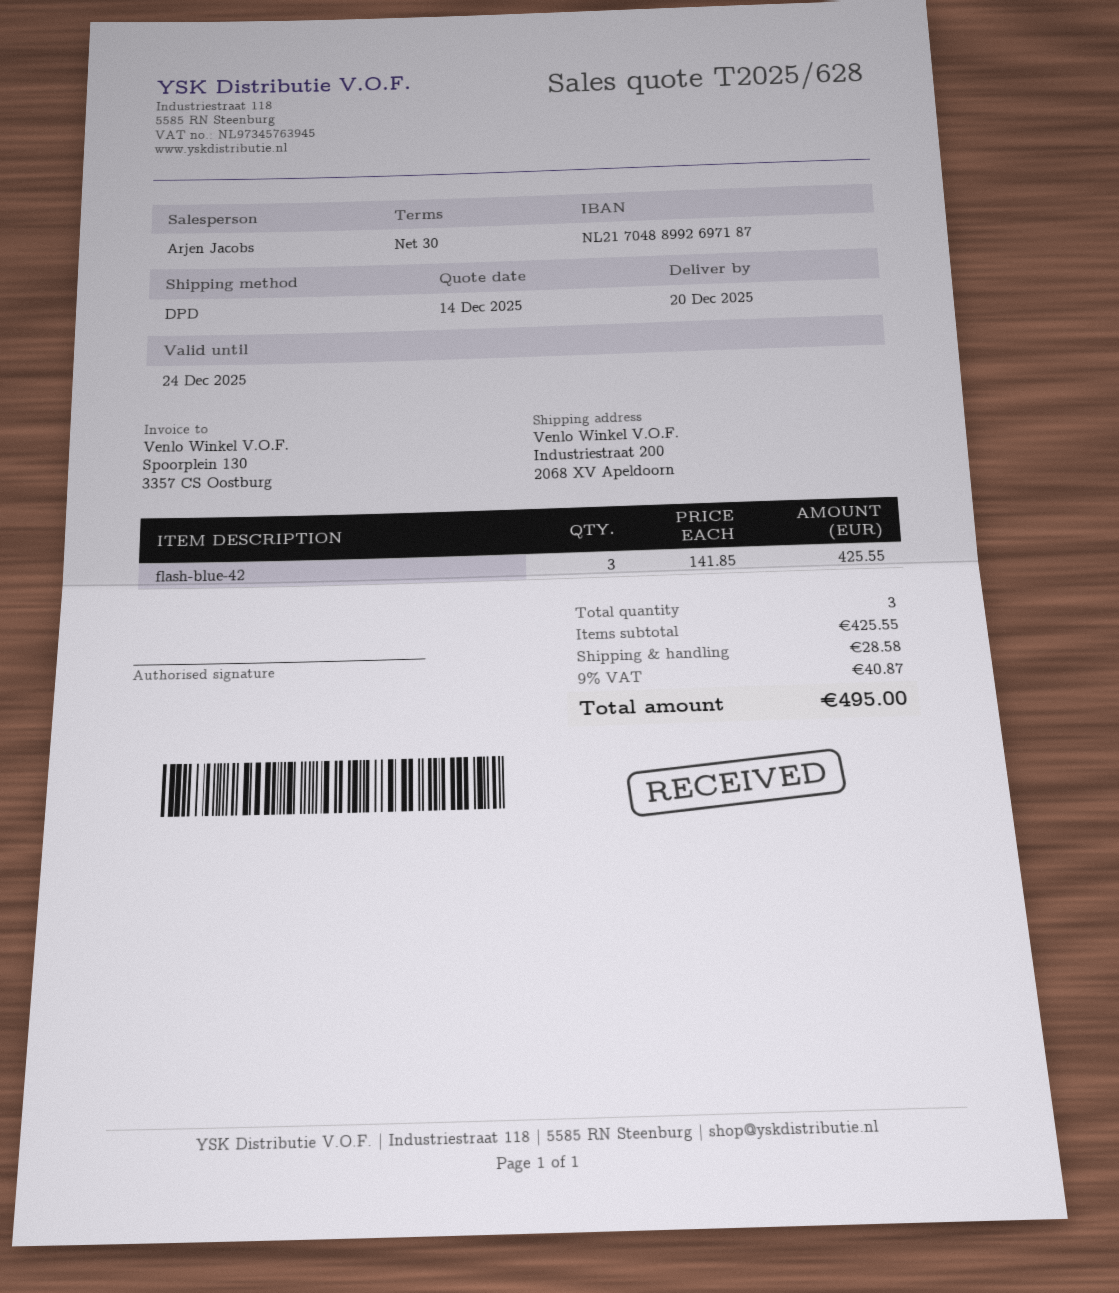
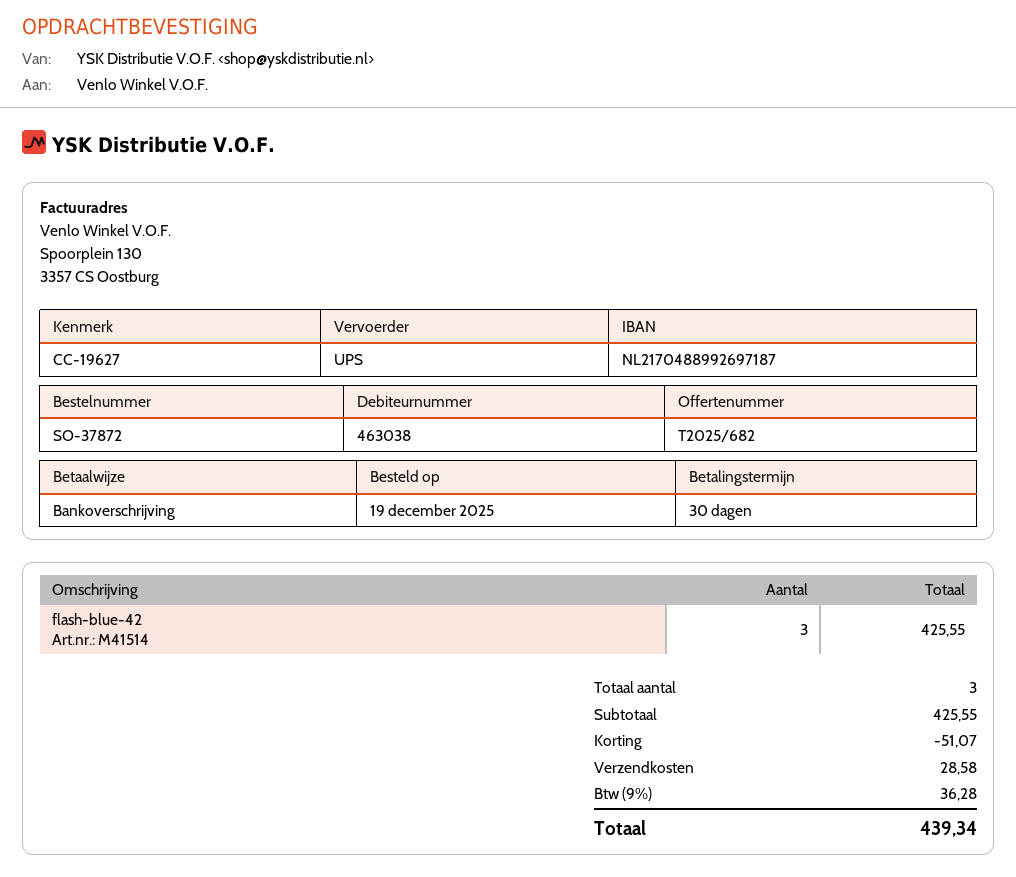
quote number: T2025/628 -> T2025/682
shipping method: DPD -> UPS
discount: none -> 51.07
tax: 9% = 40.87 -> 9% = 36.28
total: 495.00 -> 439.34

